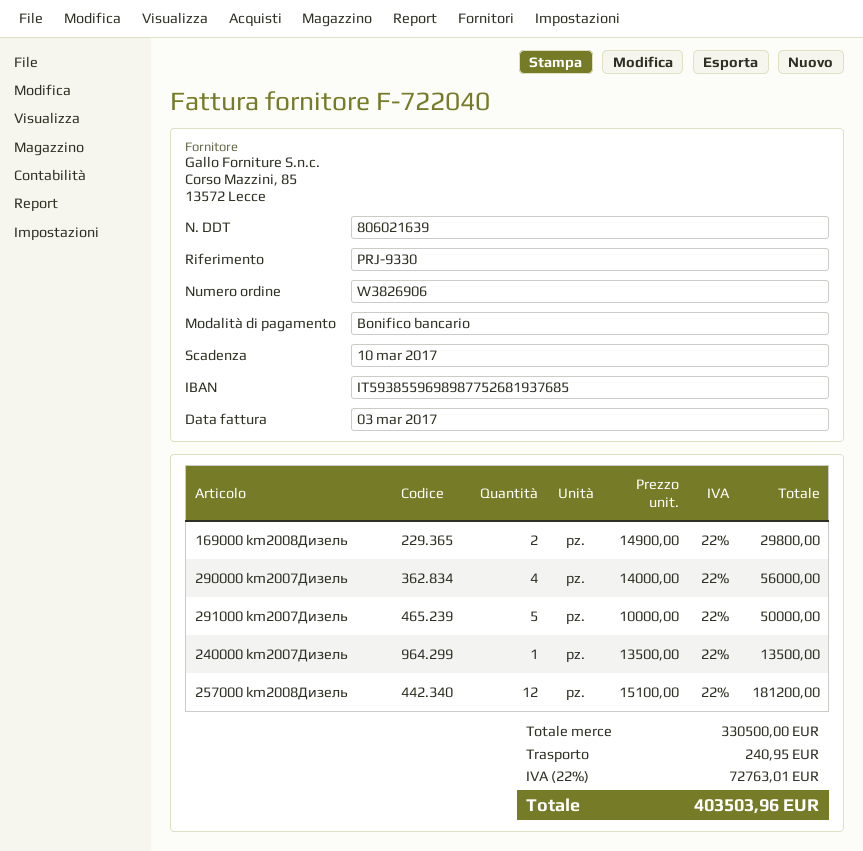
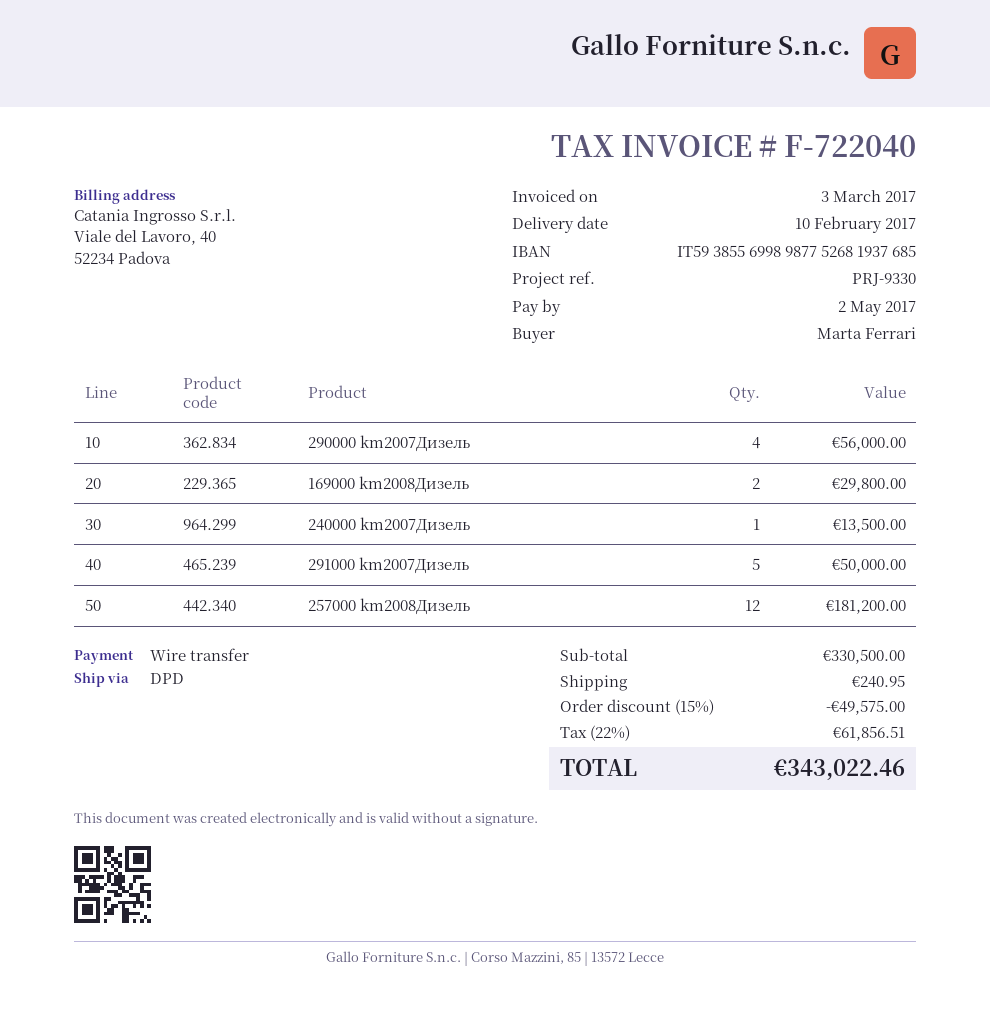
due date: 2017-03-10 -> 2017-05-02
bank account: IT5938559698987752681937685 -> IT5938556998987752681937685
discount: none -> 15% = 49575.00
tax: 22% = 72763.01 -> 22% = 61856.51
total: 403503.96 -> 343022.46

